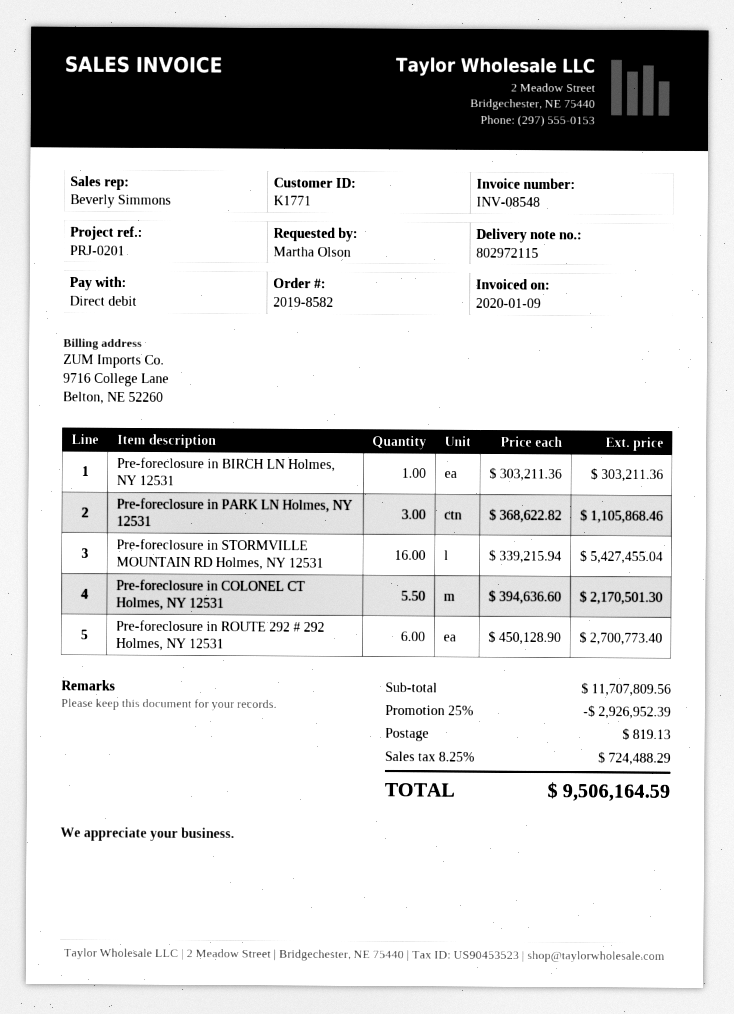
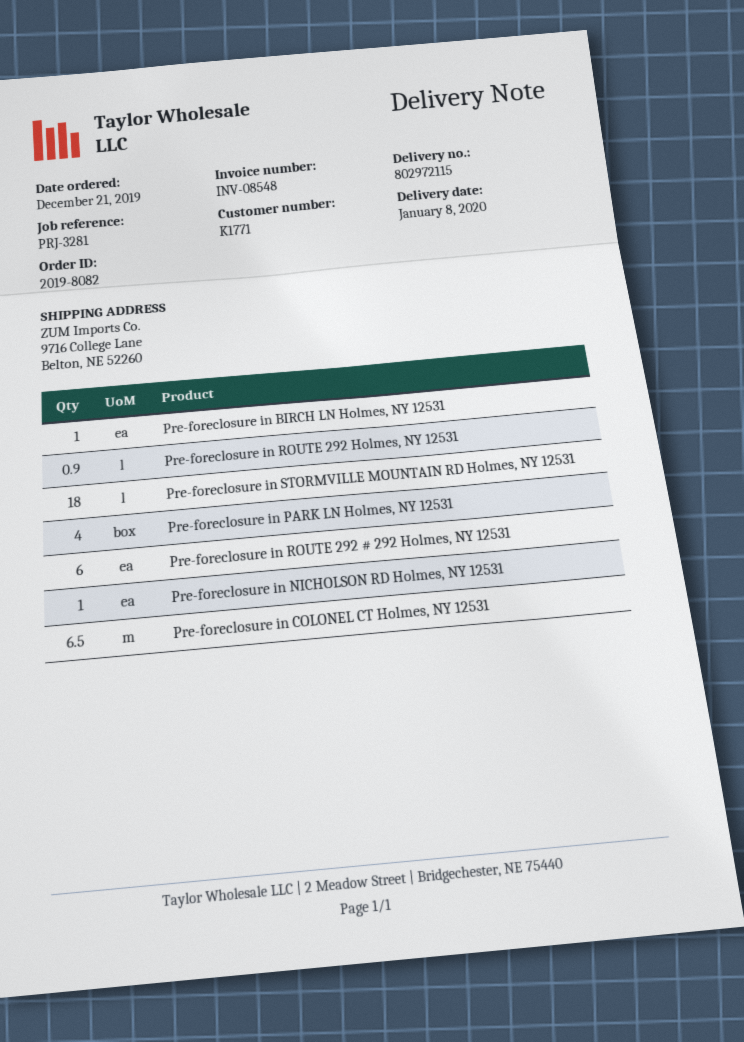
order number: 2019-8582 -> 2019-8082
reference: PRJ-0201 -> PRJ-3281
Pre-foreclosure in PARK LN Holmes, NY 12531: 3 -> 4
Pre-foreclosure in STORMVILLE MOUNTAIN RD Holmes, NY 12531: 16 -> 18
Pre-foreclosure in COLONEL CT Holmes, NY 12531: 5.5 -> 6.5
Pre-foreclosure in ROUTE 292 Holmes, NY 12531: none -> 0.9
Pre-foreclosure in NICHOLSON RD Holmes, NY 12531: none -> 1

